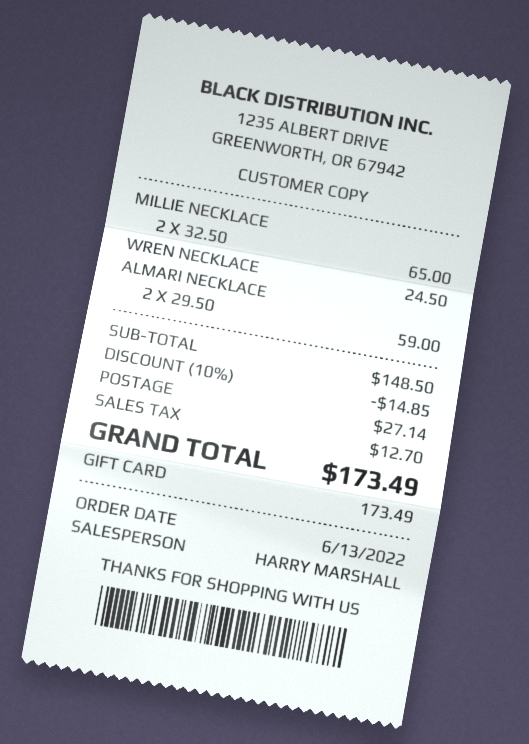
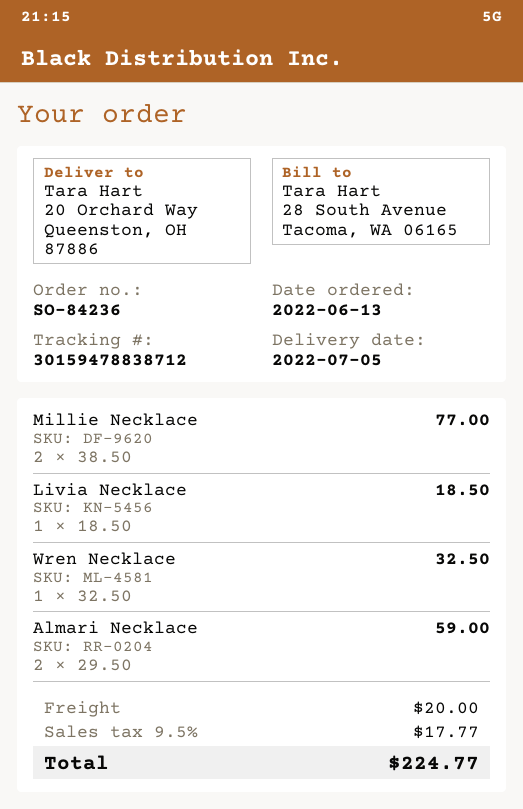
MILLIE NECKLACE: 2 x 32.50 = 65.00 -> 2 x 38.50 = 77.00
WREN NECKLACE: 1 x 24.50 = 24.50 -> 1 x 32.50 = 32.50
Livia Necklace: none -> 1 x 18.50 = 18.50
discount: 10% = 14.85 -> none
shipping: 27.14 -> 20.00
tax: 12.70 -> 17.77
total: 173.49 -> 224.77

